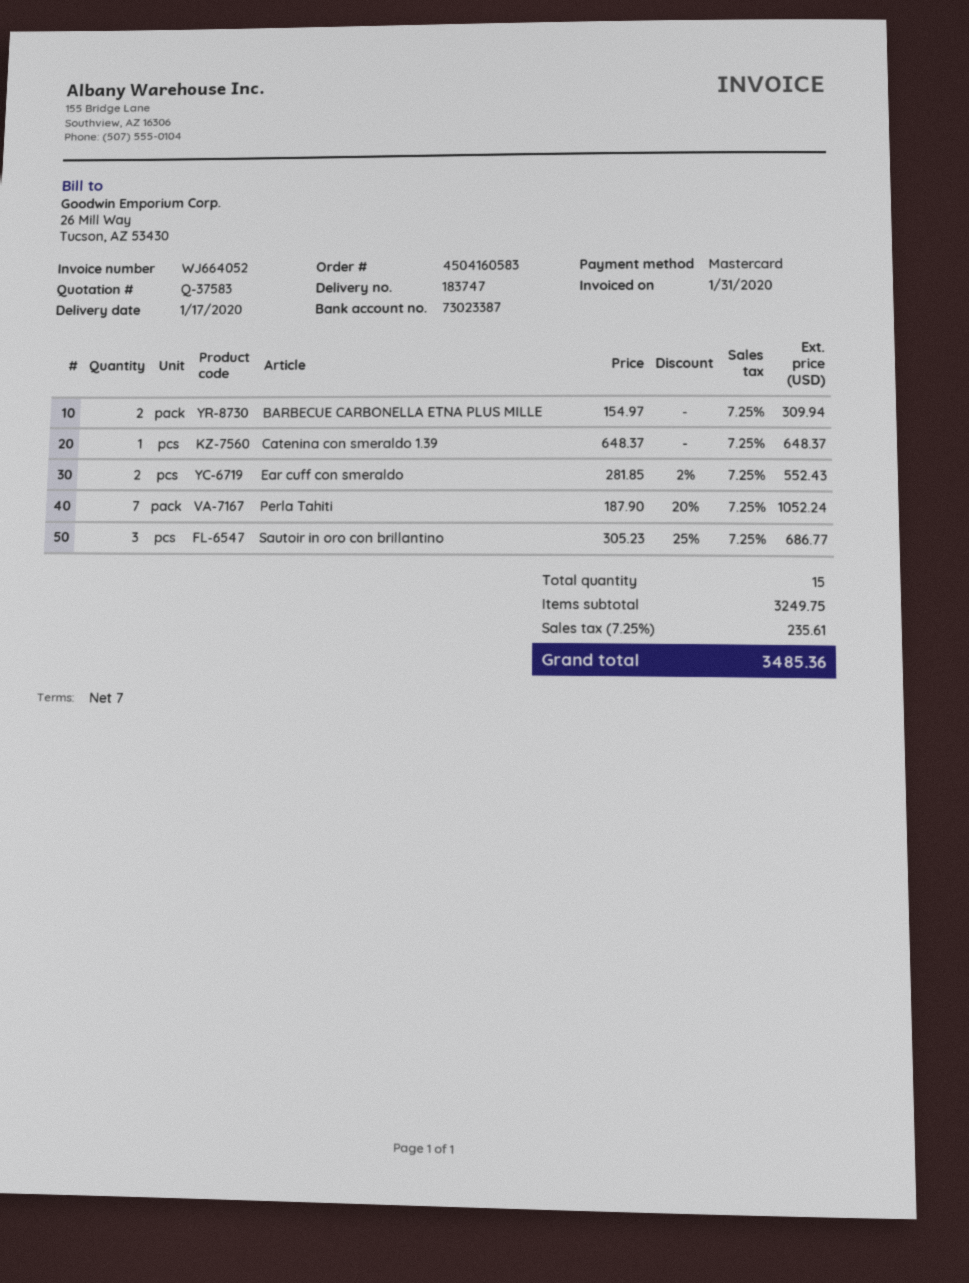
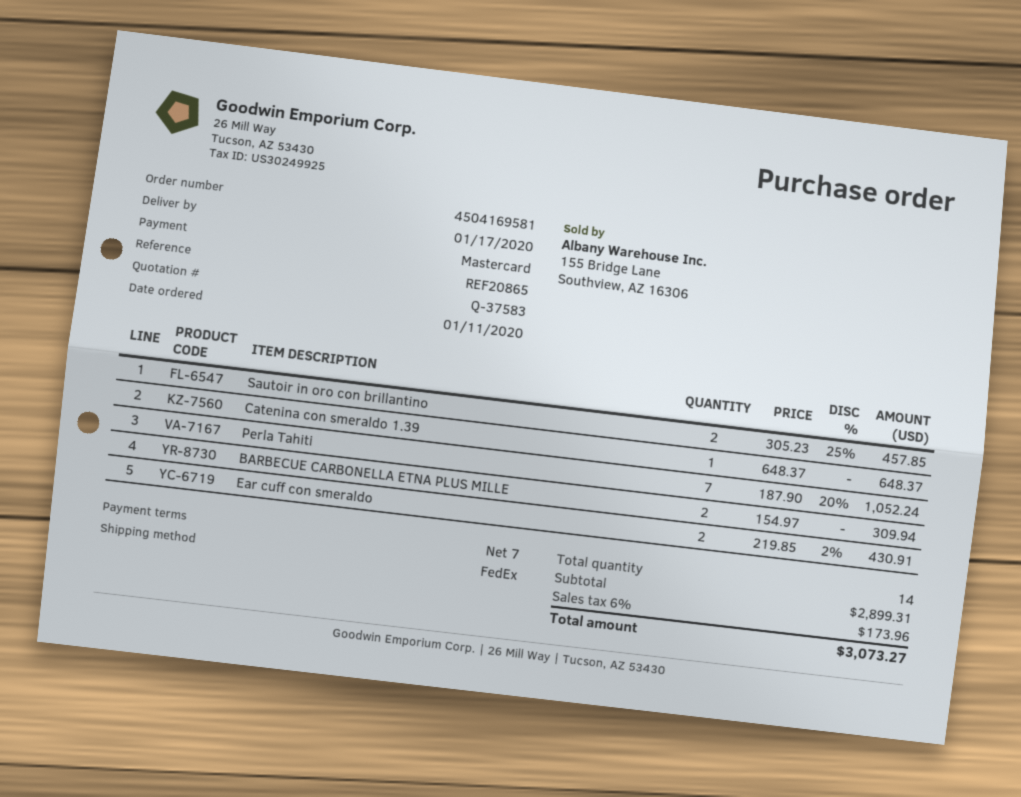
order number: 4504160583 -> 4504169581
Ear cuff con smeraldo: 2 x 281.85 - 2% = 552.43 -> 2 x 219.85 - 2% = 430.91
Sautoir in oro con brillantino: 3 x 305.23 - 25% = 686.77 -> 2 x 305.23 - 25% = 457.85
total quantity: 15 -> 14
subtotal: 3249.75 -> 2899.31
tax: 7.25% = 235.61 -> 6% = 173.96
total: 3485.36 -> 3073.27

